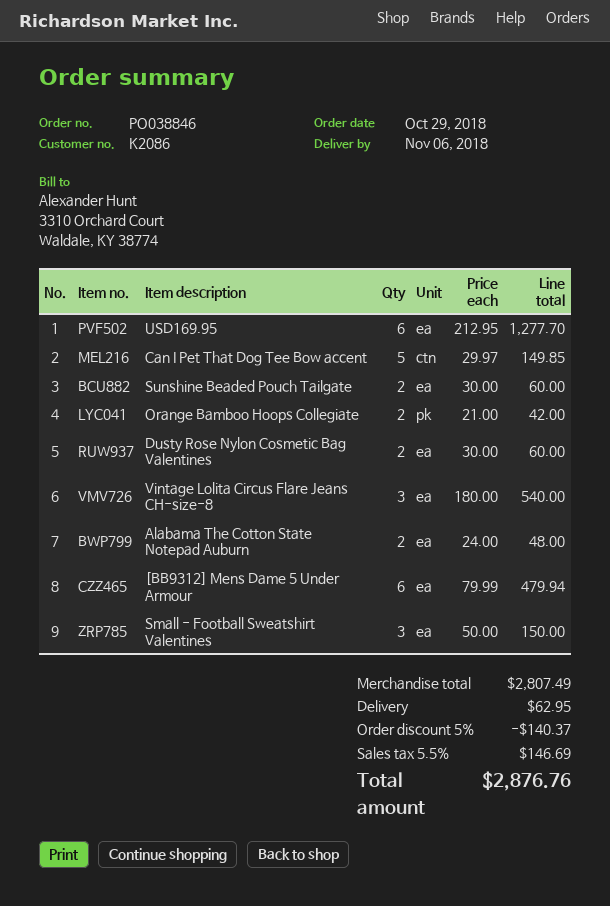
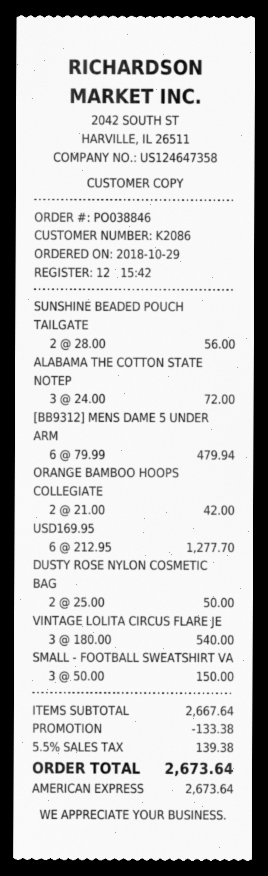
Can I Pet That Dog Tee Bow accent: 5 x 29.97 = 149.85 -> none
Sunshine Beaded Pouch Tailgate: 2 x 30.00 = 60.00 -> 2 x 28.00 = 56.00
Dusty Rose Nylon Cosmetic Bag Valentines: 2 x 30.00 = 60.00 -> 2 x 25.00 = 50.00
Alabama The Cotton State Notepad Auburn: 2 x 24.00 = 48.00 -> 3 x 24.00 = 72.00
subtotal: 2807.49 -> 2667.64
discount: 140.37 -> 133.38
shipping: 62.95 -> none
tax: 5.5% = 146.69 -> 5.5% = 139.38
total: 2876.76 -> 2673.64

